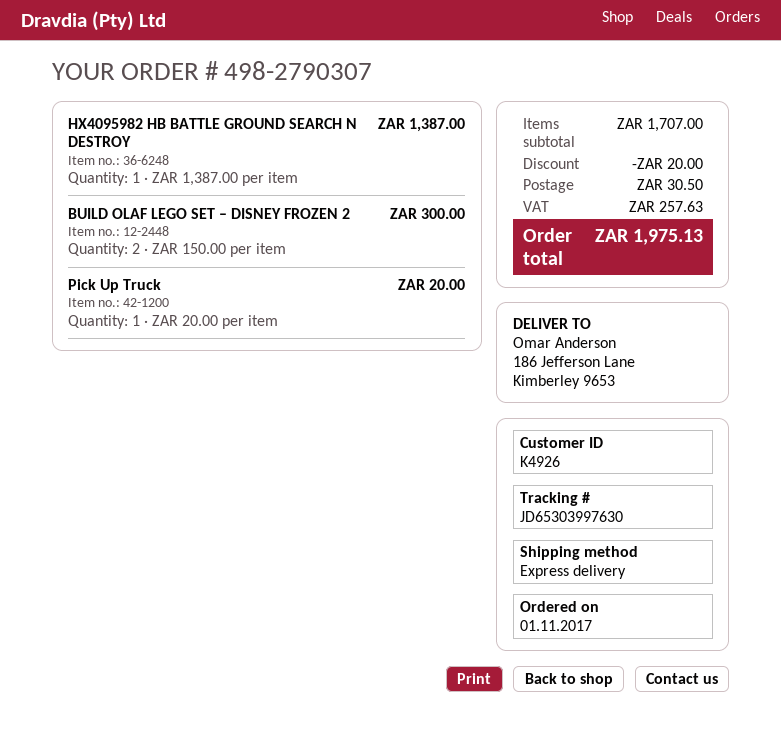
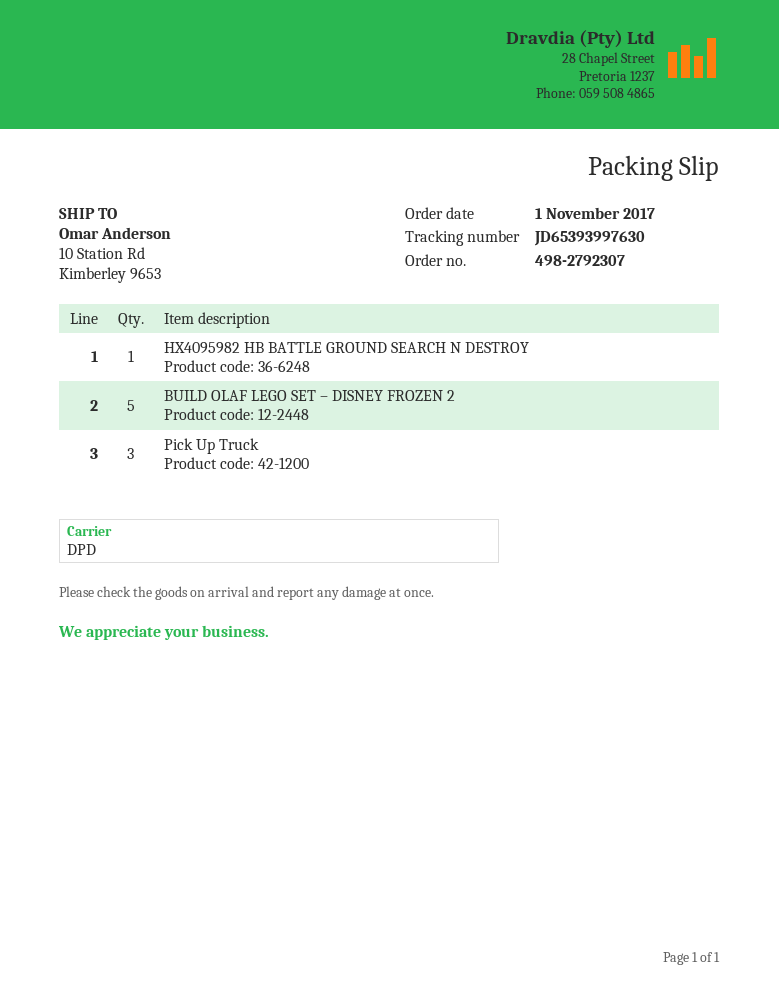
order number: 498-2790307 -> 498-2792307
shipping method: express -> DPD
tracking number: JD65303997630 -> JD65393997630
ship to: 186 Jefferson Lane, Kimberley 9653 -> 10 Station Rd, Kimberley 9653
BUILD OLAF LEGO SET – DISNEY FROZEN 2: 2 -> 5
Pick Up Truck: 1 -> 3

